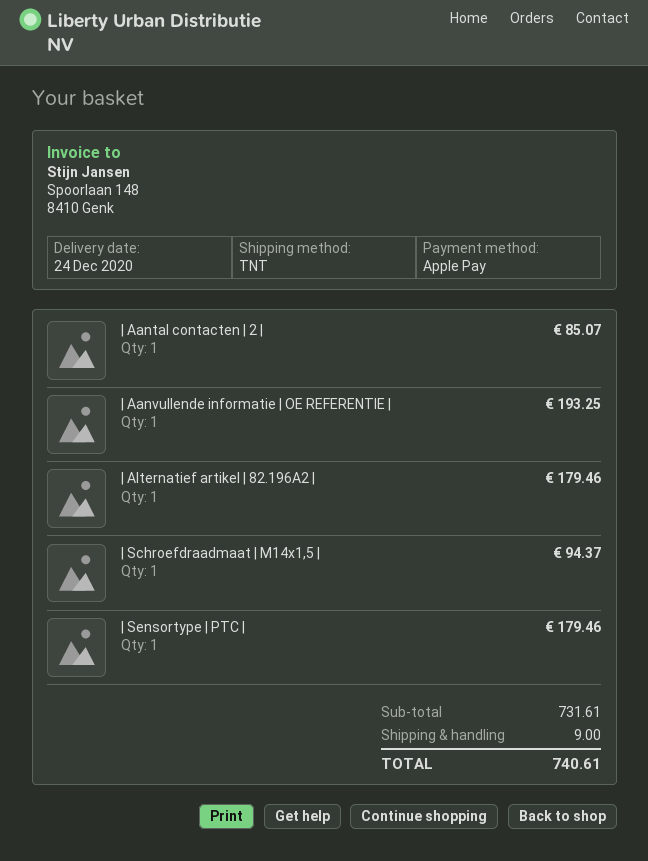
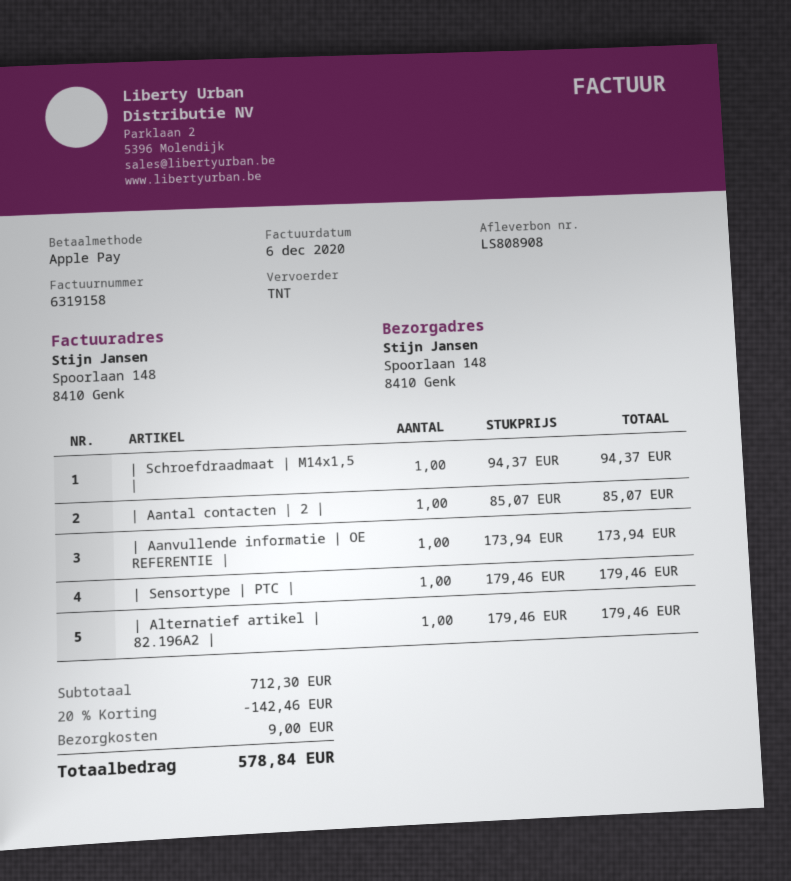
| Aanvullende informatie | OE REFERENTIE |: 1 for 193.25 -> 1 for 173.94
subtotal: 731.61 -> 712.30
discount: none -> 20% = 142.46
total: 740.61 -> 578.84

